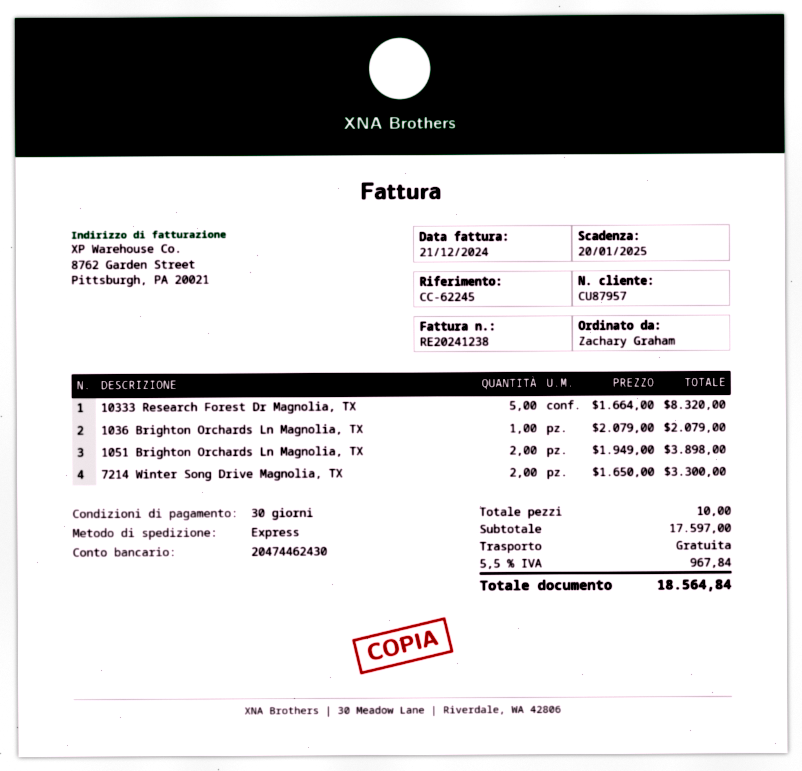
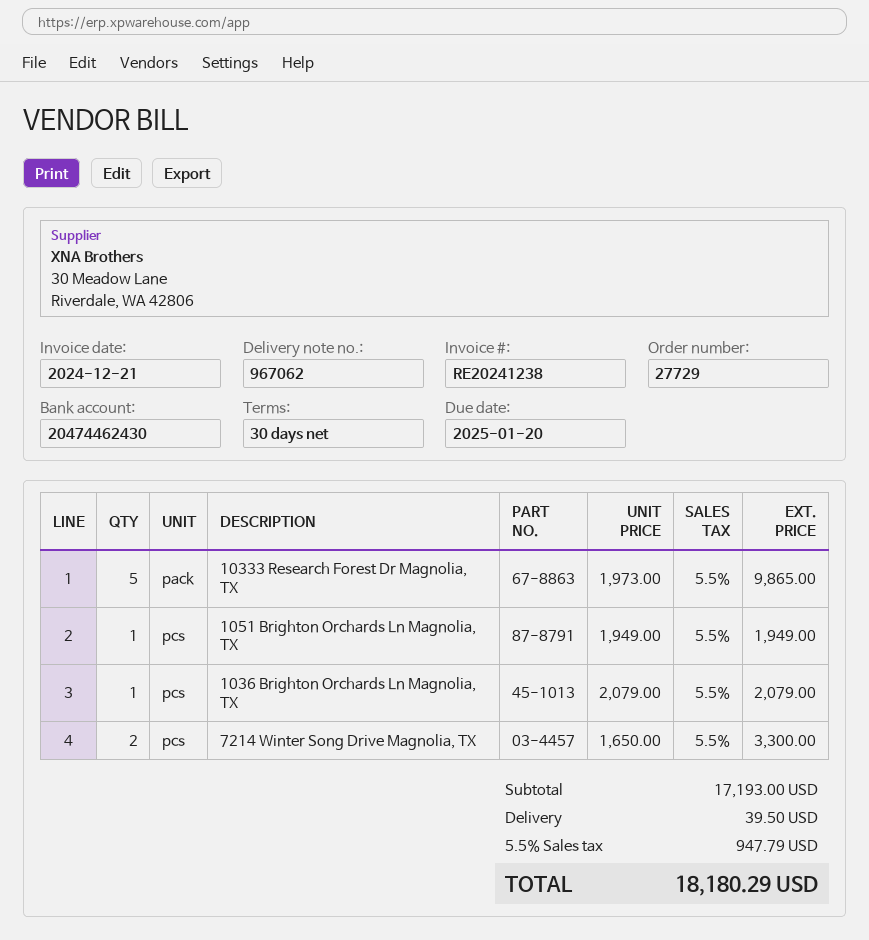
10333 Research Forest Dr Magnolia, TX: 5 x 1664.00 = 8320.00 -> 5 x 1973.00 = 9865.00
1051 Brighton Orchards Ln Magnolia, TX: 2 x 1949.00 = 3898.00 -> 1 x 1949.00 = 1949.00
subtotal: 17597.00 -> 17193.00
shipping: 0.00 -> 39.50
tax: 5.5% = 967.84 -> 5.5% = 947.79
total: 18564.84 -> 18180.29

